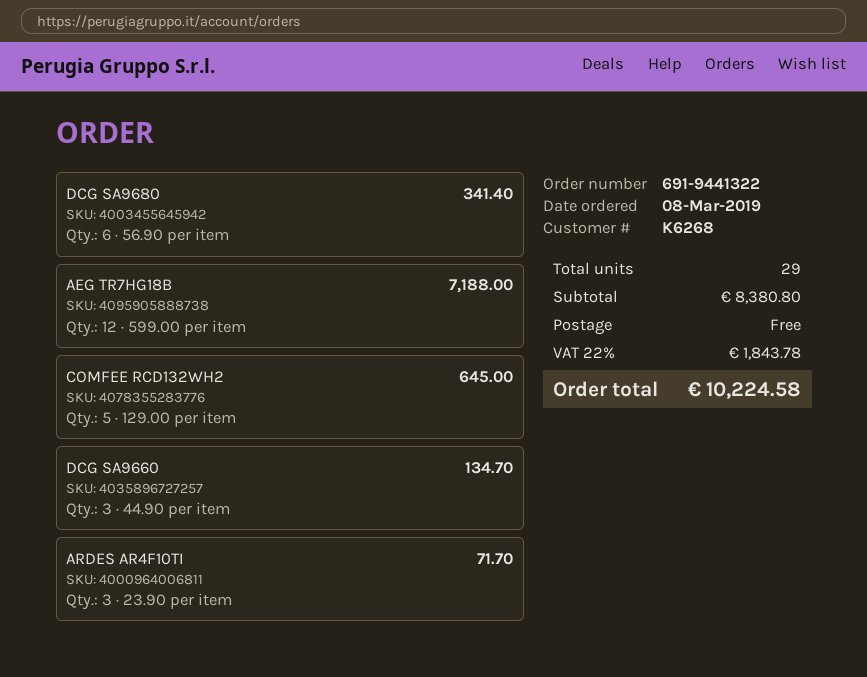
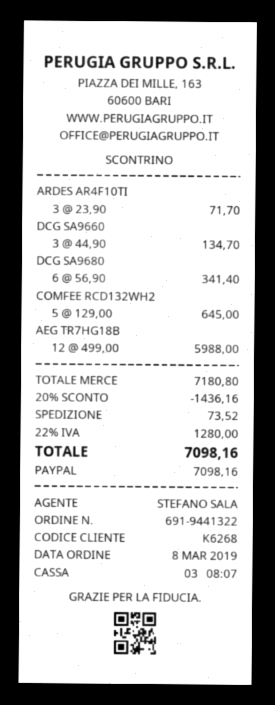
AEG TR7HG18B: 12 x 599.00 = 7188.00 -> 12 x 499.00 = 5988.00
subtotal: 8380.80 -> 7180.80
discount: none -> 20% = 1436.16
shipping: 0.00 -> 73.52
tax: 22% = 1843.78 -> 22% = 1280.00
total: 10224.58 -> 7098.16

